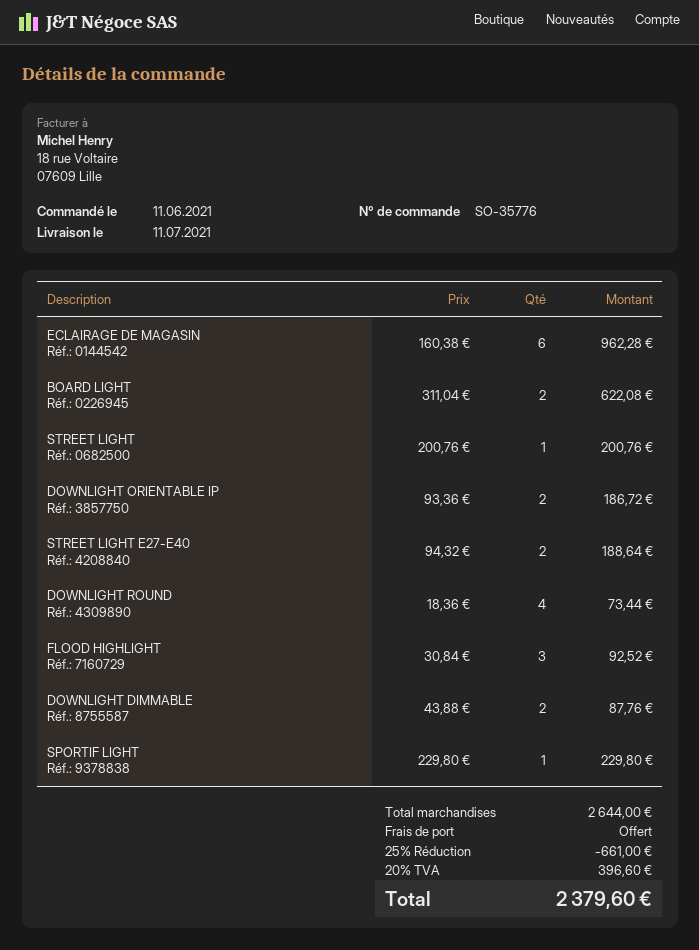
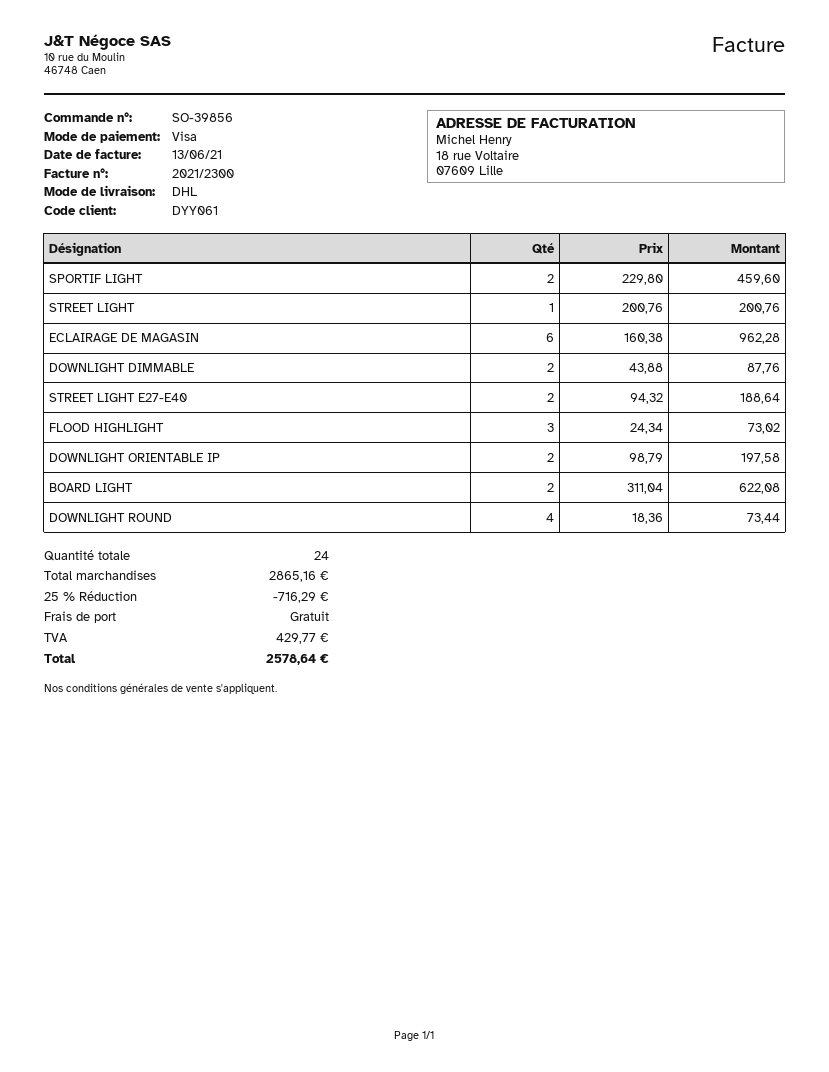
order number: SO-35776 -> SO-39856
DOWNLIGHT ORIENTABLE IP: 2 x 93.36 = 186.72 -> 2 x 98.79 = 197.58
FLOOD HIGHLIGHT: 3 x 30.84 = 92.52 -> 3 x 24.34 = 73.02
SPORTIF LIGHT: 1 x 229.80 = 229.80 -> 2 x 229.80 = 459.60
subtotal: 2644.00 -> 2865.16
discount: 25% = 661.00 -> 25% = 716.29
tax: 396.60 -> 429.77
total: 2379.60 -> 2578.64

